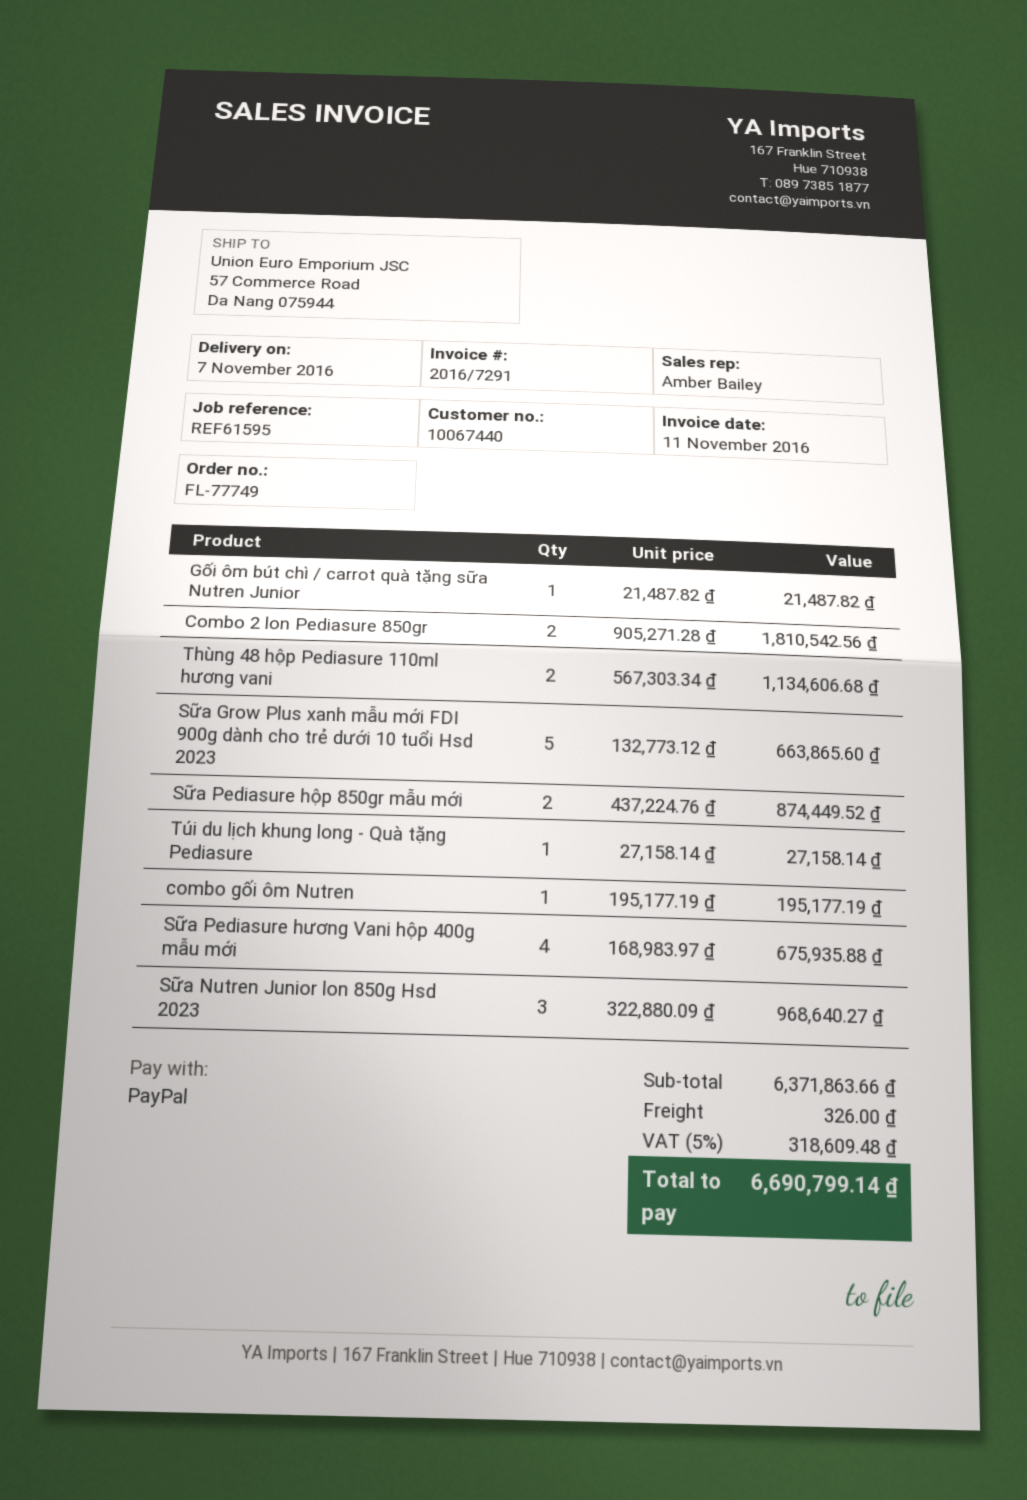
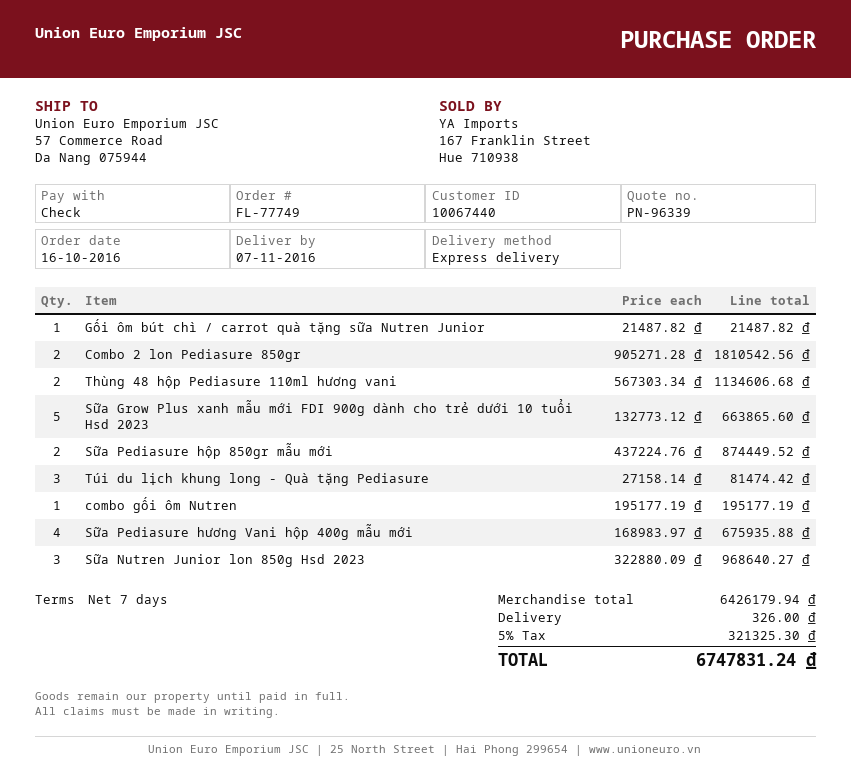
payment method: PayPal -> cheque
Túi du lịch khung long - Quà tặng Pediasure: 1 x 27158.14 = 27158.14 -> 3 x 27158.14 = 81474.42
subtotal: 6371863.66 -> 6426179.94
tax: 5% = 318609.48 -> 5% = 321325.30
total: 6690799.14 -> 6747831.24

